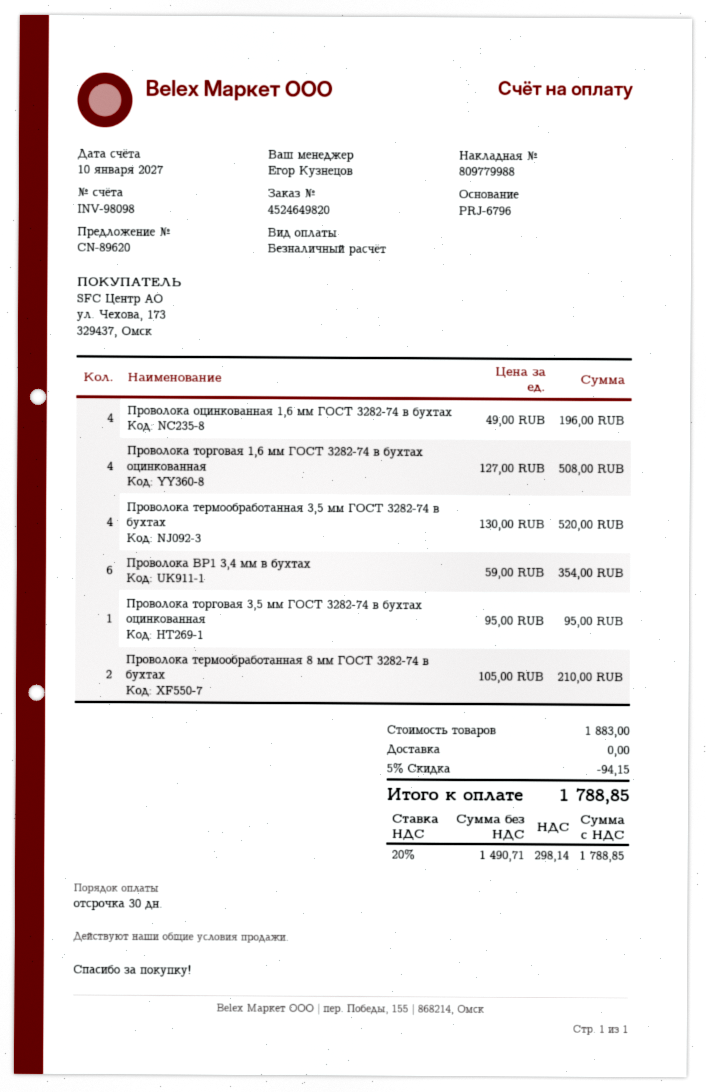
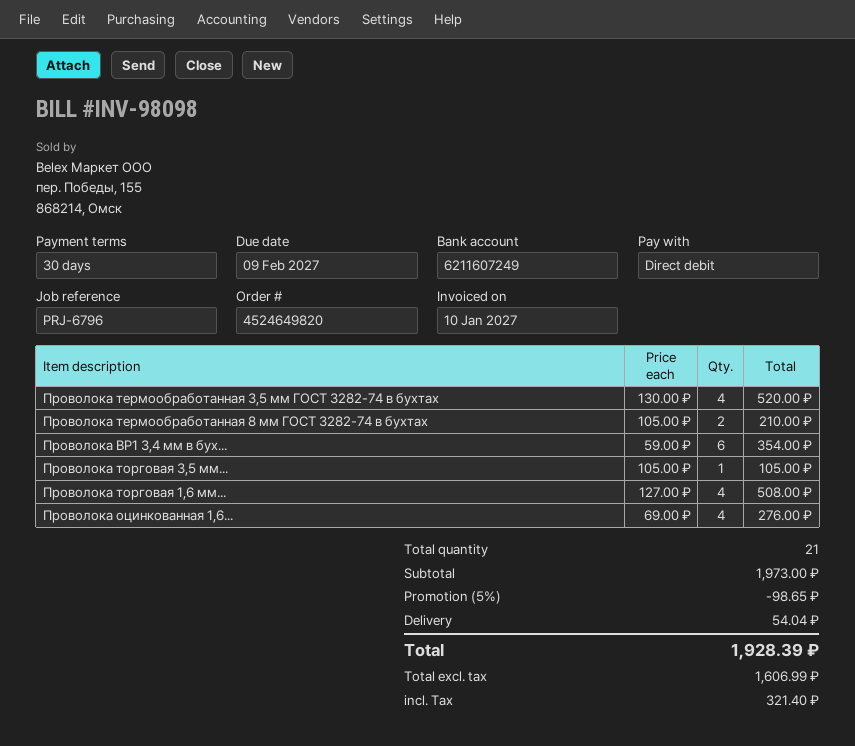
payment method: bank transfer -> direct debit
Проволока оцинкованная 1,6 мм ГОСТ 3282-74 в бухтах: 4 x 49.00 = 196.00 -> 4 x 69.00 = 276.00
Проволока торговая 3,5 мм ГОСТ 3282-74 в бухтах оцинкованная: 1 x 95.00 = 95.00 -> 1 x 105.00 = 105.00
subtotal: 1883.00 -> 1973.00
discount: 5% = 94.15 -> 5% = 98.65
shipping: 0.00 -> 54.04
net: 1490.71 -> 1606.99
tax: 298.14 -> 321.40
total: 1788.85 -> 1928.39

